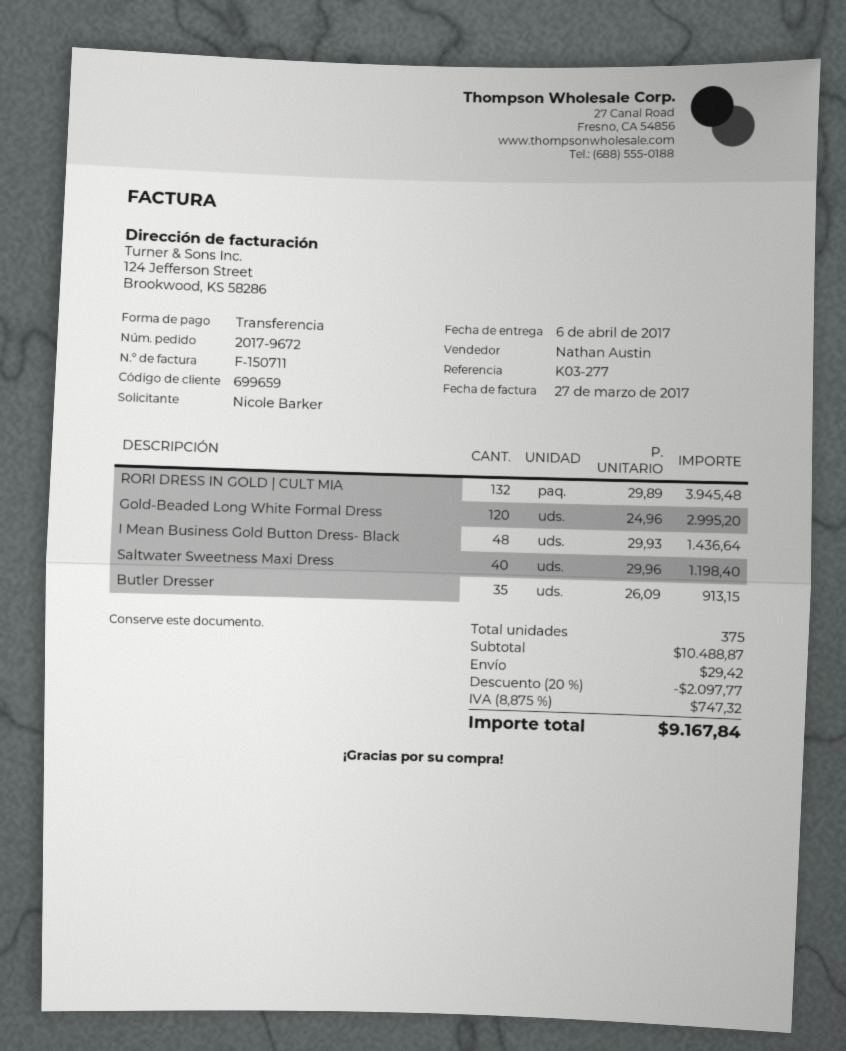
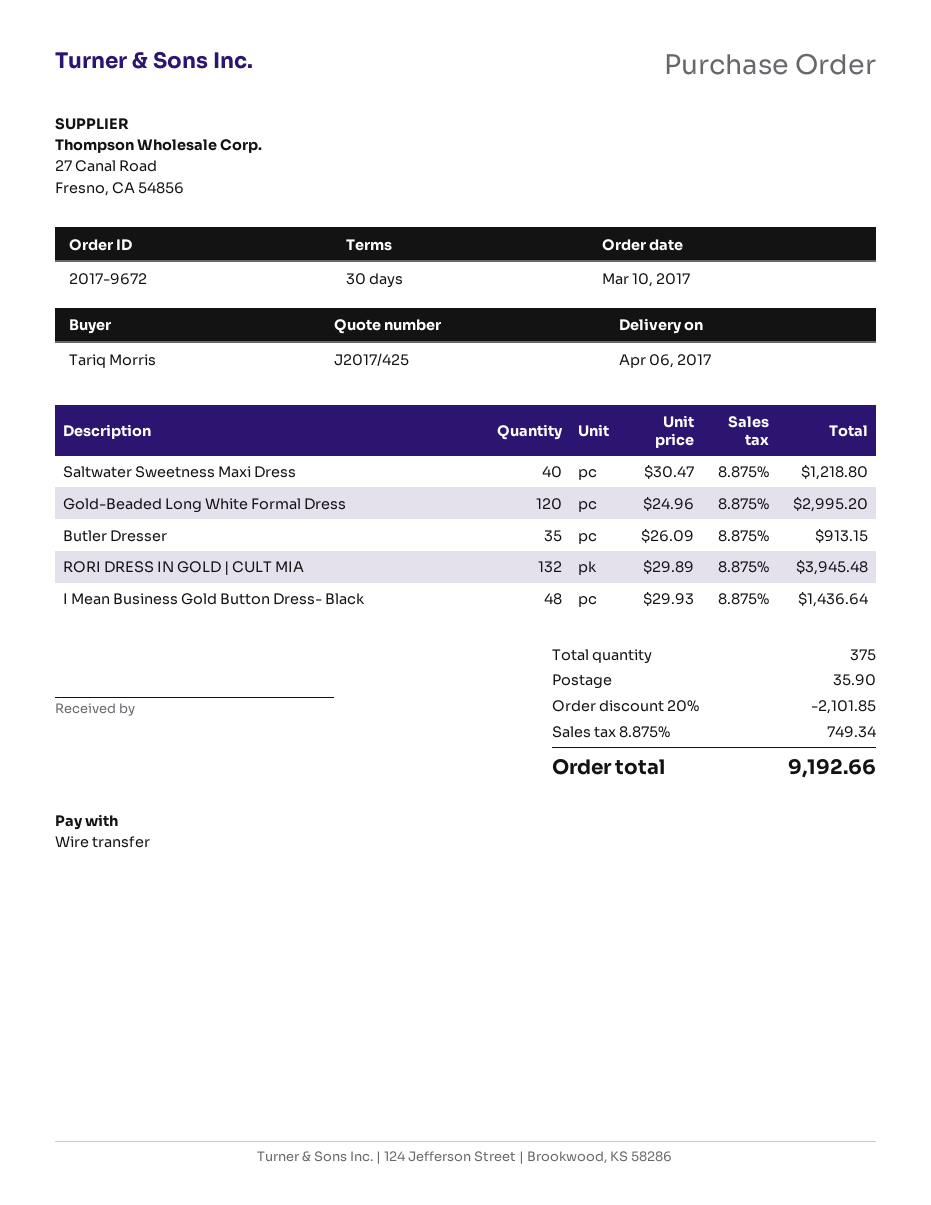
ordered by: Nicole Barker -> Tariq Morris
Saltwater Sweetness Maxi Dress: 40 x 29.96 = 1198.40 -> 40 x 30.47 = 1218.80
discount: 20% = 2097.77 -> 20% = 2101.85
shipping: 29.42 -> 35.90
tax: 8.875% = 747.32 -> 8.875% = 749.34
total: 9167.84 -> 9192.66

